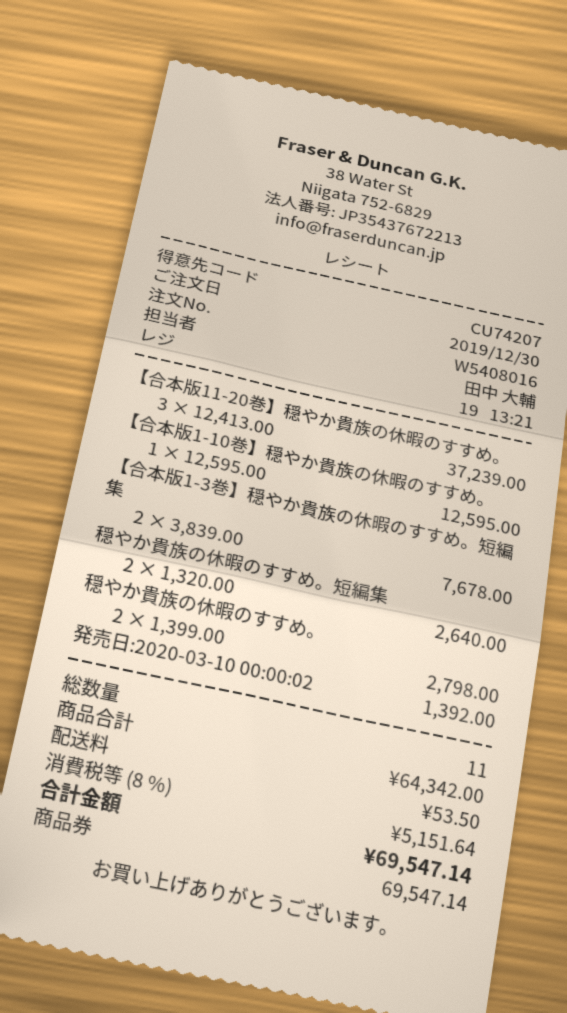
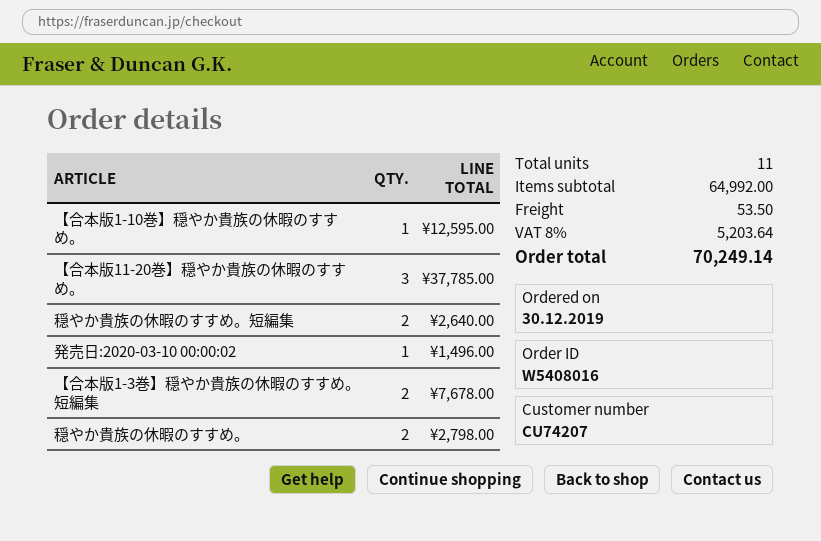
【合本版11-20巻】穏やか貴族の休暇のすすめ。: 3 for 37239.00 -> 3 for 37785.00
発売日:2020-03-10 00:00:02: 1 for 1392.00 -> 1 for 1496.00
subtotal: 64342.00 -> 64992.00
tax: 8% = 5151.64 -> 8% = 5203.64
total: 69547.14 -> 70249.14

